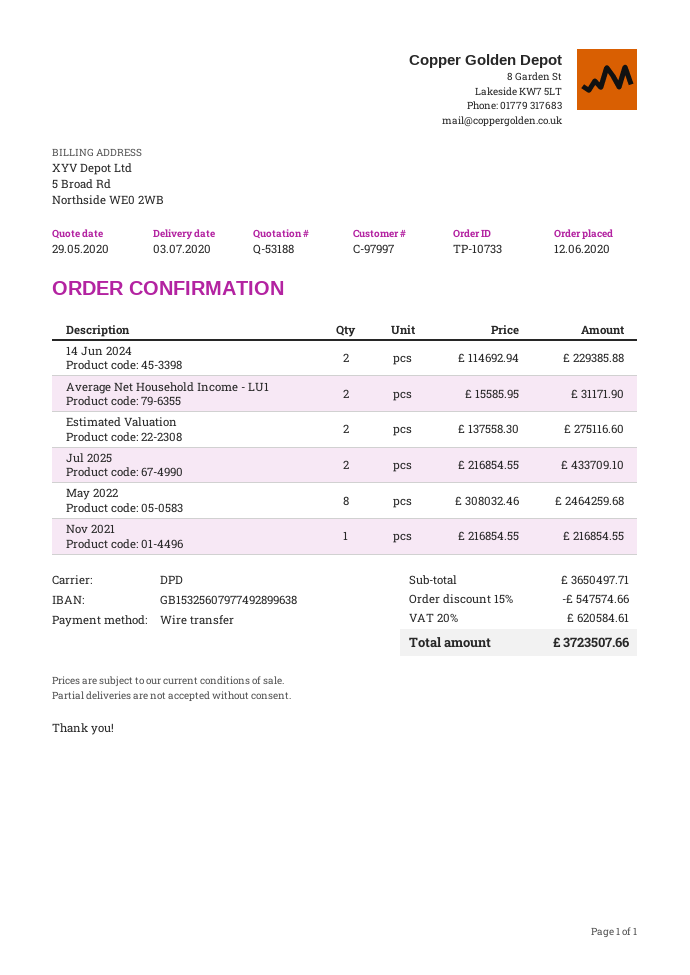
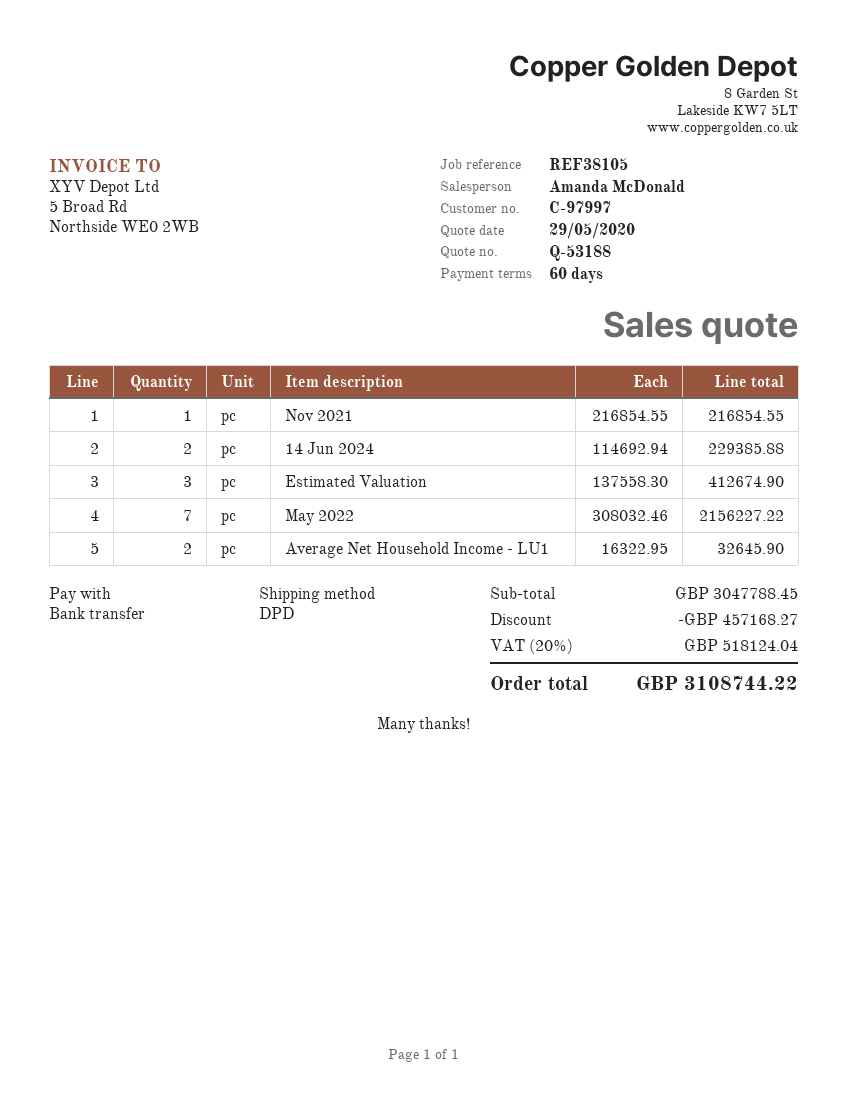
Average Net Household Income - LU1: 2 x 15585.95 = 31171.90 -> 2 x 16322.95 = 32645.90
Estimated Valuation: 2 x 137558.30 = 275116.60 -> 3 x 137558.30 = 412674.90
Jul 2025: 2 x 216854.55 = 433709.10 -> none
May 2022: 8 x 308032.46 = 2464259.68 -> 7 x 308032.46 = 2156227.22
subtotal: 3650497.71 -> 3047788.45
discount: 547574.66 -> 457168.27
tax: 20% = 620584.61 -> 20% = 518124.04
total: 3723507.66 -> 3108744.22

